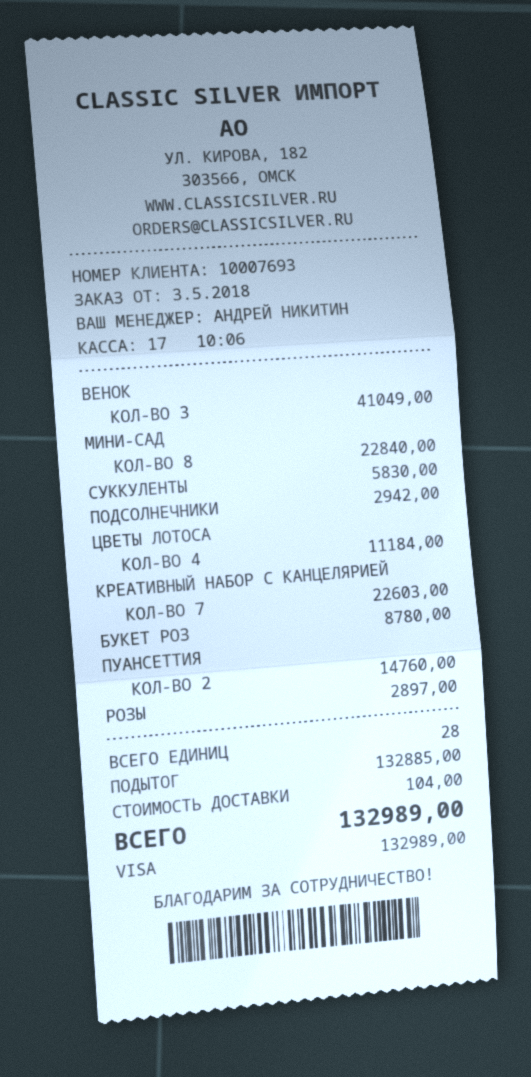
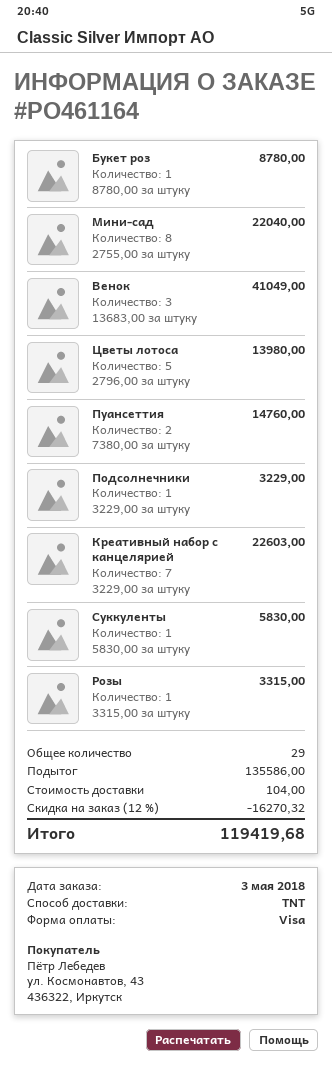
МИНИ‑САД: 8 for 22840.00 -> 8 for 22040.00
ПОДСОЛНЕЧНИКИ: 1 for 2942.00 -> 1 for 3229.00
ЦВЕТЫ ЛОТОСА: 4 for 11184.00 -> 5 for 13980.00
РОЗЫ: 1 for 2897.00 -> 1 for 3315.00
total quantity: 28 -> 29
subtotal: 132885.00 -> 135586.00
discount: none -> 12% = 16270.32
total: 132989.00 -> 119419.68

